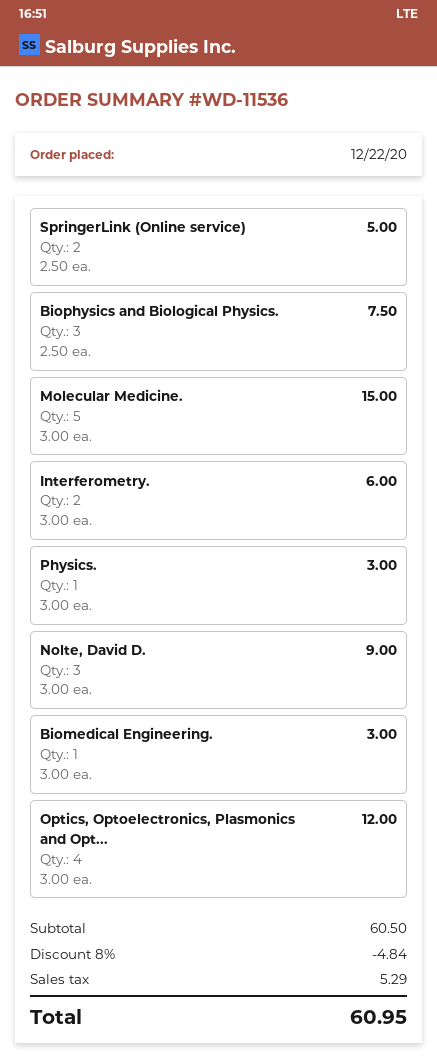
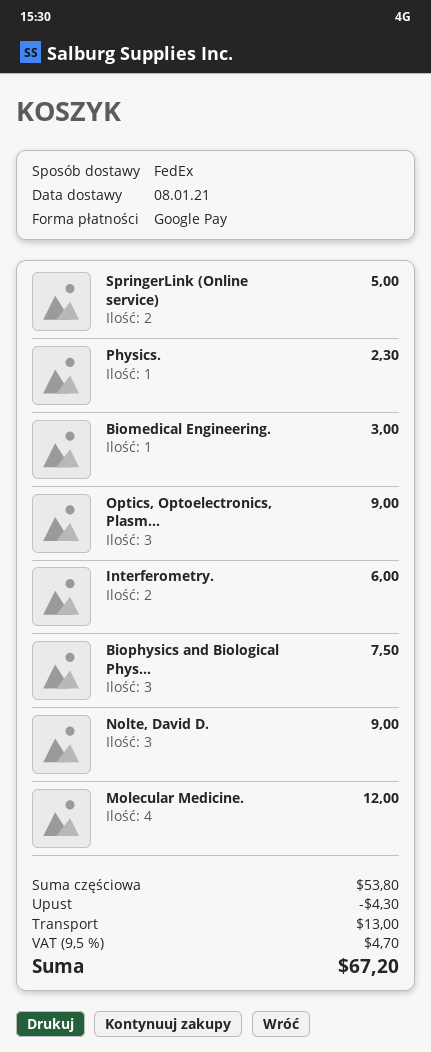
Molecular Medicine.: 5 for 15.00 -> 4 for 12.00
Physics.: 1 for 3.00 -> 1 for 2.30
Optics, Optoelectronics, Plasmonics and Opt...: 4 for 12.00 -> 3 for 9.00
subtotal: 60.50 -> 53.80
discount: 4.84 -> 4.30
shipping: none -> 13.00
tax: 5.29 -> 4.70
total: 60.95 -> 67.20

